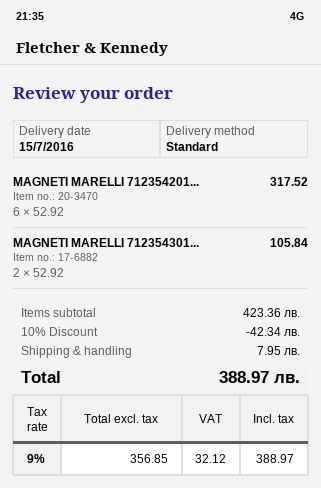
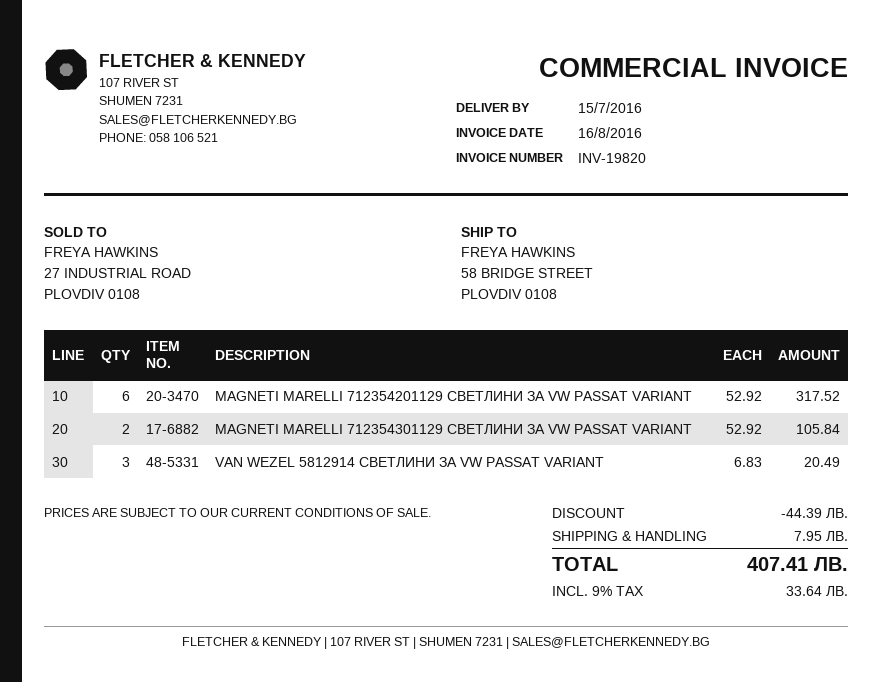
VAN WEZEL 5812914 СВЕТЛИНИ ЗА VW PASSAT VARIANT: none -> 3 x 6.83 = 20.49
discount: 42.34 -> 44.39
tax: 9% = 32.12 -> 9% = 33.64
total: 388.97 -> 407.41

